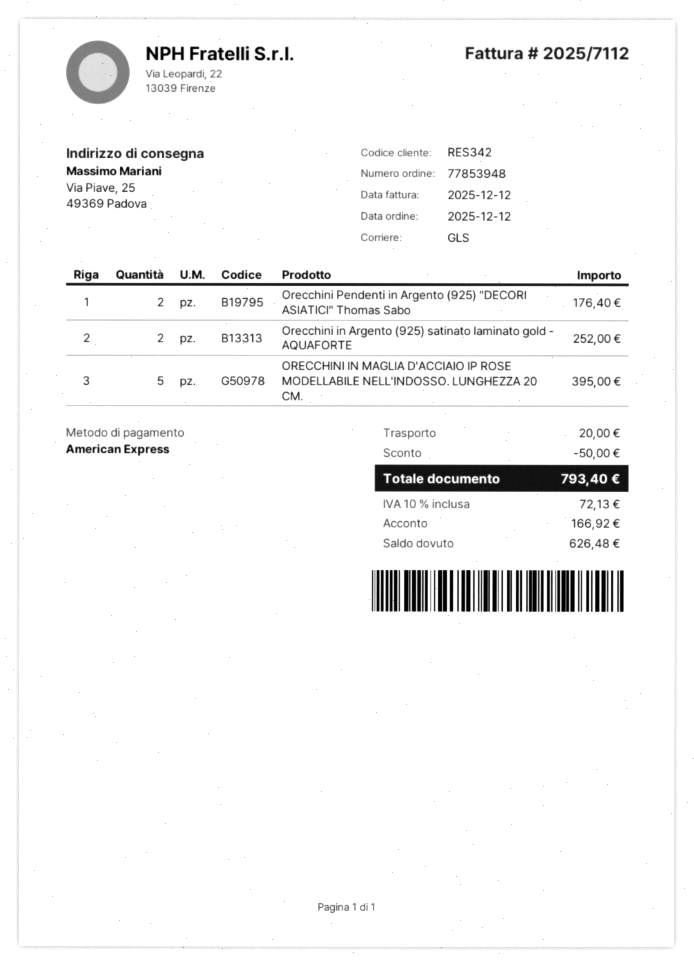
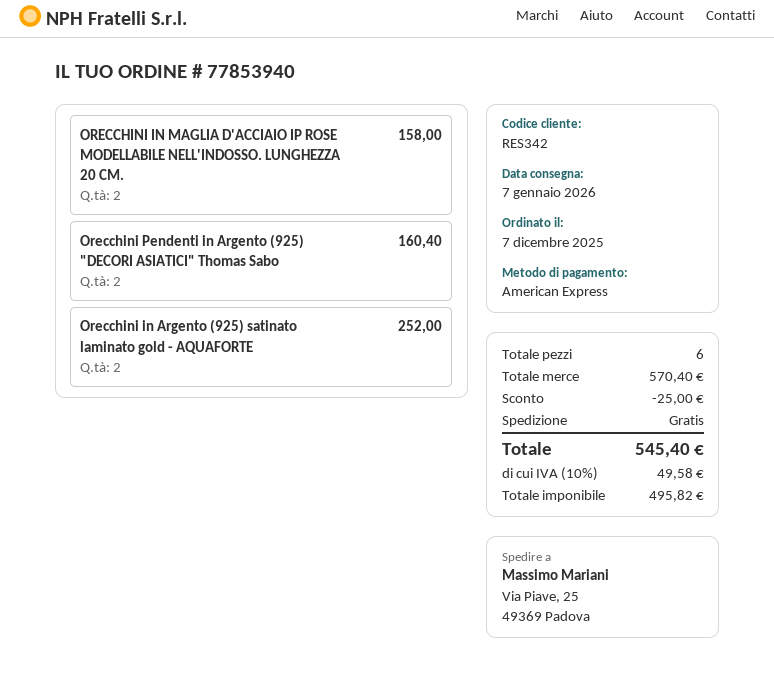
order number: 77853948 -> 77853940
order date: 2025-12-12 -> 2025-12-07
Orecchini Pendenti in Argento (925) "DECORI ASIATICI" Thomas Sabo: 2 for 176.40 -> 2 for 160.40
ORECCHINI IN MAGLIA D'ACCIAIO IP ROSE MODELLABILE NELL'INDOSSO. LUNGHEZZA 20 CM.: 5 for 395.00 -> 2 for 158.00
discount: 50.00 -> 25.00
shipping: 20.00 -> 0.00
tax: 10% = 72.13 -> 10% = 49.58
total: 793.40 -> 545.40

